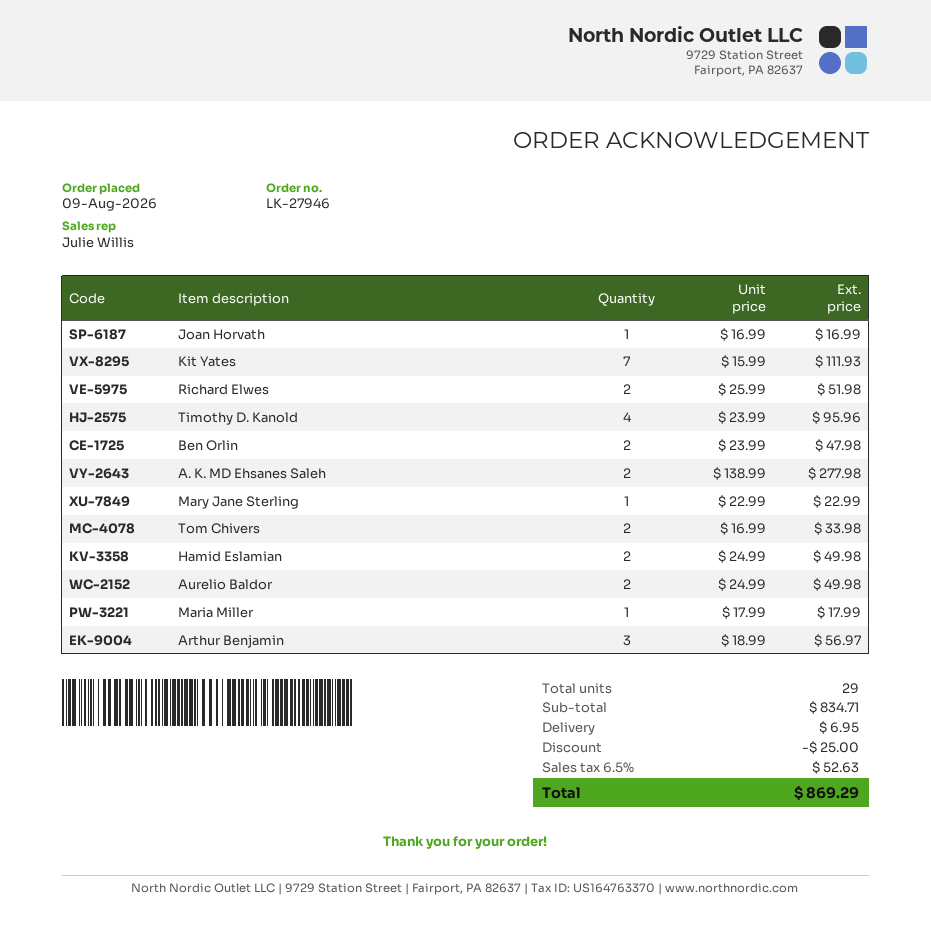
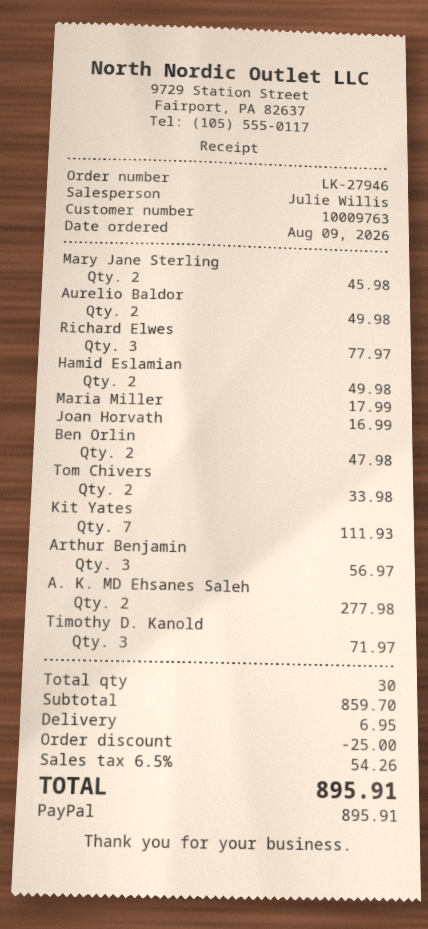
Richard Elwes: 2 for 51.98 -> 3 for 77.97
Timothy D. Kanold: 4 for 95.96 -> 3 for 71.97
Mary Jane Sterling: 1 for 22.99 -> 2 for 45.98
total quantity: 29 -> 30
subtotal: 834.71 -> 859.70
tax: 6.5% = 52.63 -> 6.5% = 54.26
total: 869.29 -> 895.91

